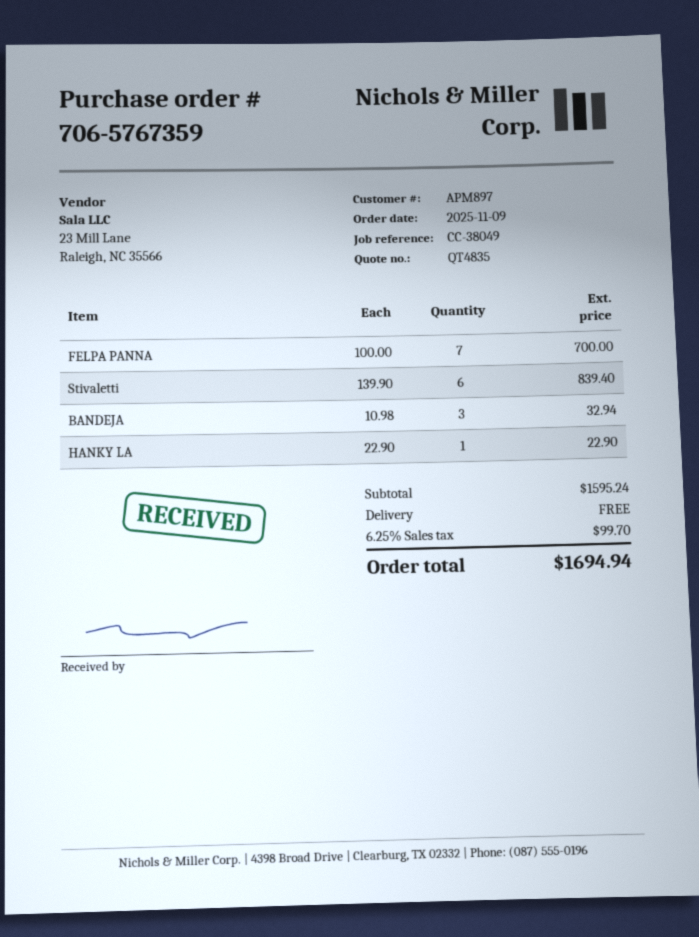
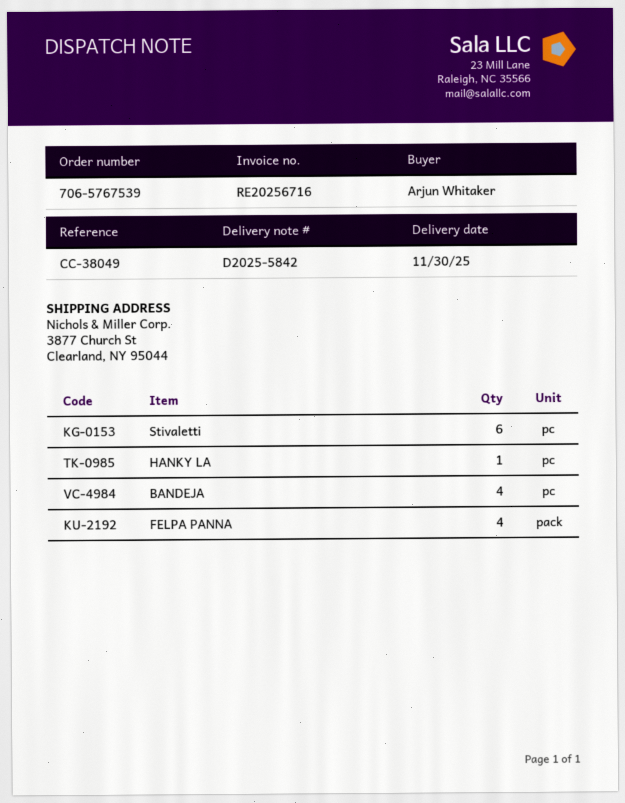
order number: 706-5767359 -> 706-5767539
FELPA PANNA: 7 -> 4
BANDEJA: 3 -> 4

